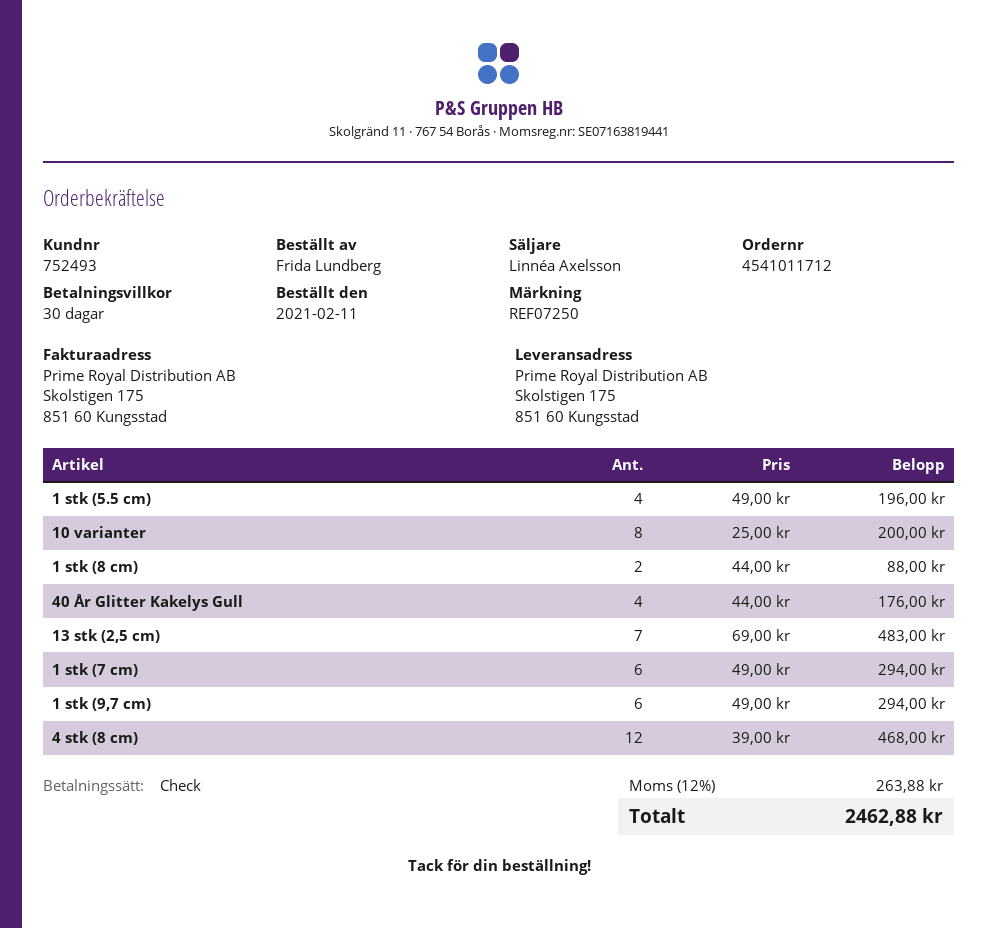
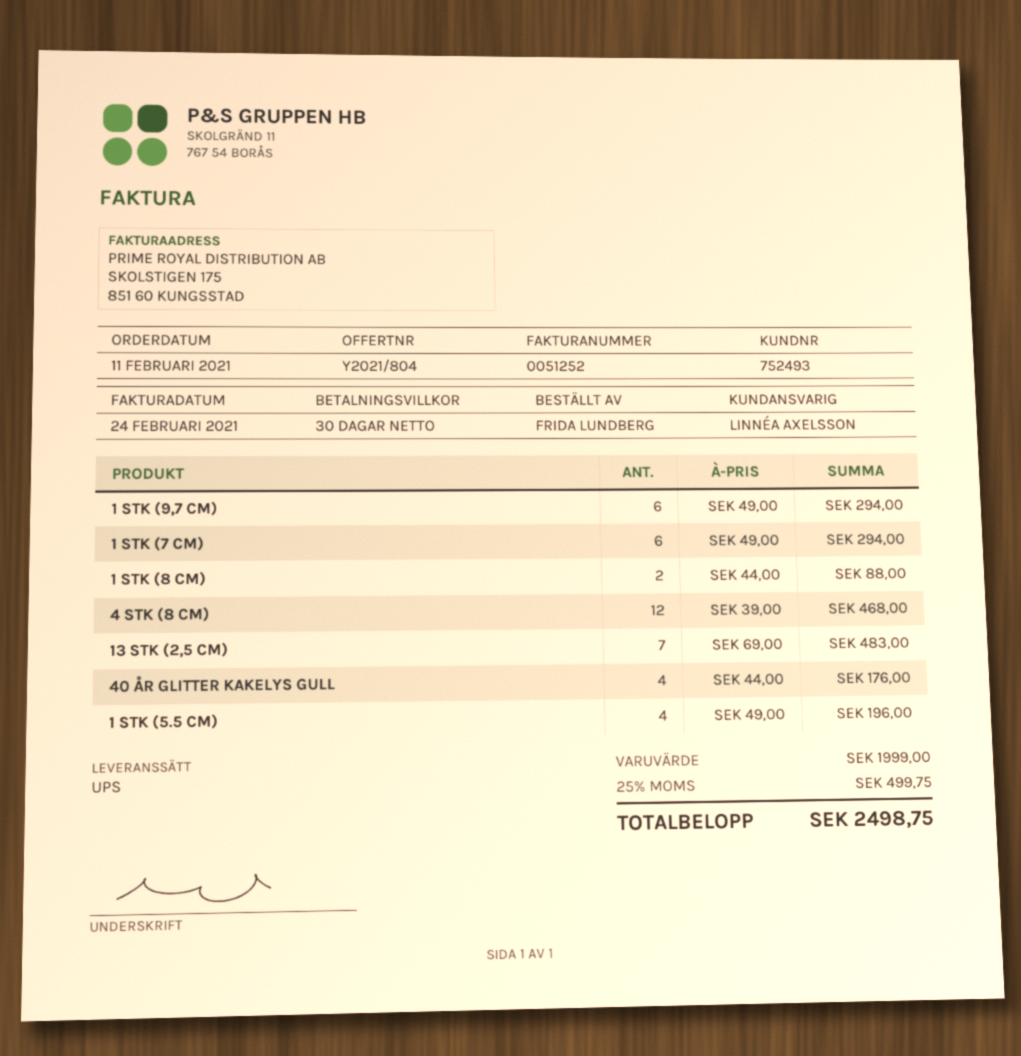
10 varianter: 8 x 25.00 = 200.00 -> none
tax: 12% = 263.88 -> 25% = 499.75
total: 2462.88 -> 2498.75

